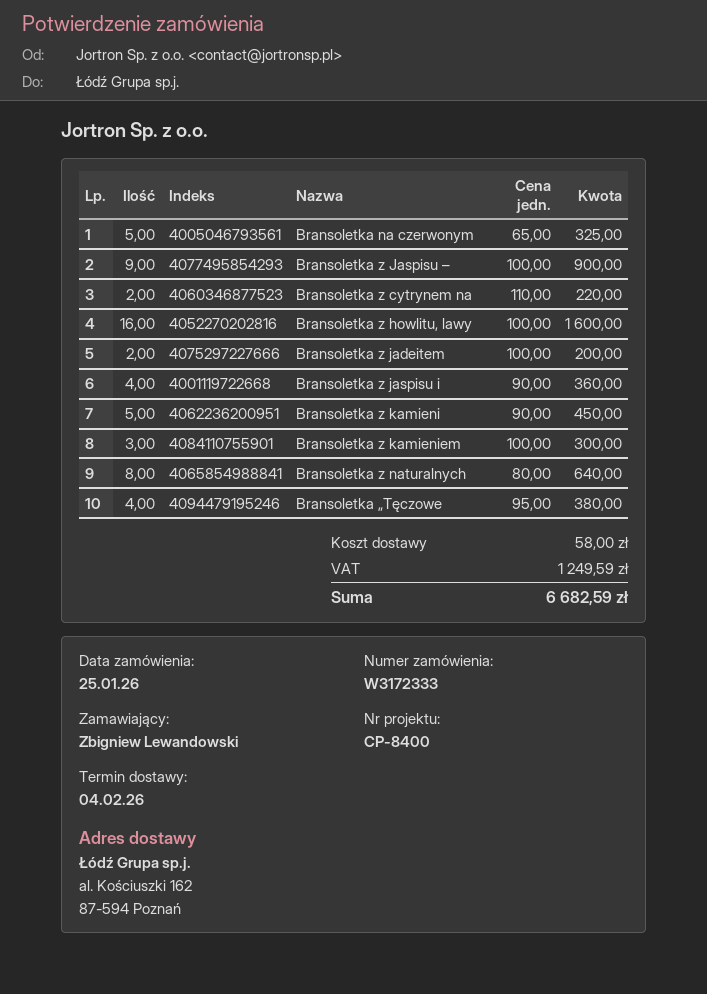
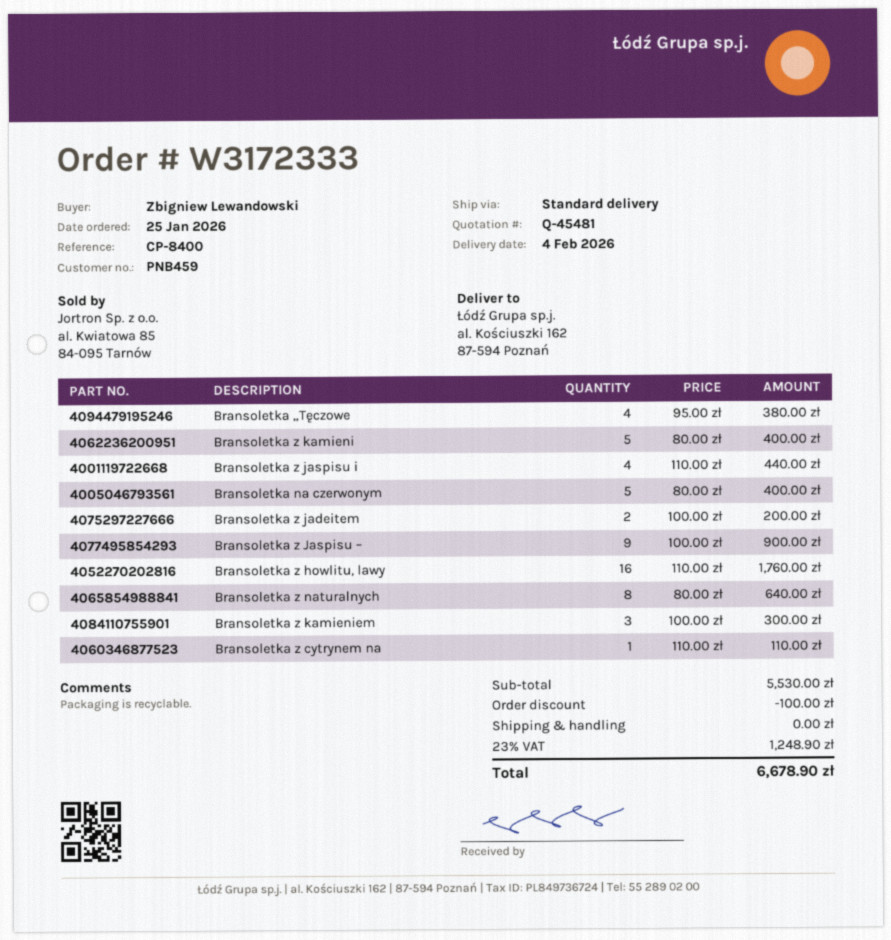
Bransoletka na czerwonym: 5 x 65.00 = 325.00 -> 5 x 80.00 = 400.00
Bransoletka z cytrynem na: 2 x 110.00 = 220.00 -> 1 x 110.00 = 110.00
Bransoletka z howlitu, lawy: 16 x 100.00 = 1600.00 -> 16 x 110.00 = 1760.00
Bransoletka z jaspisu i: 4 x 90.00 = 360.00 -> 4 x 110.00 = 440.00
Bransoletka z kamieni: 5 x 90.00 = 450.00 -> 5 x 80.00 = 400.00
discount: none -> 100.00
shipping: 58.00 -> 0.00
tax: 1249.59 -> 1248.90
total: 6682.59 -> 6678.90

